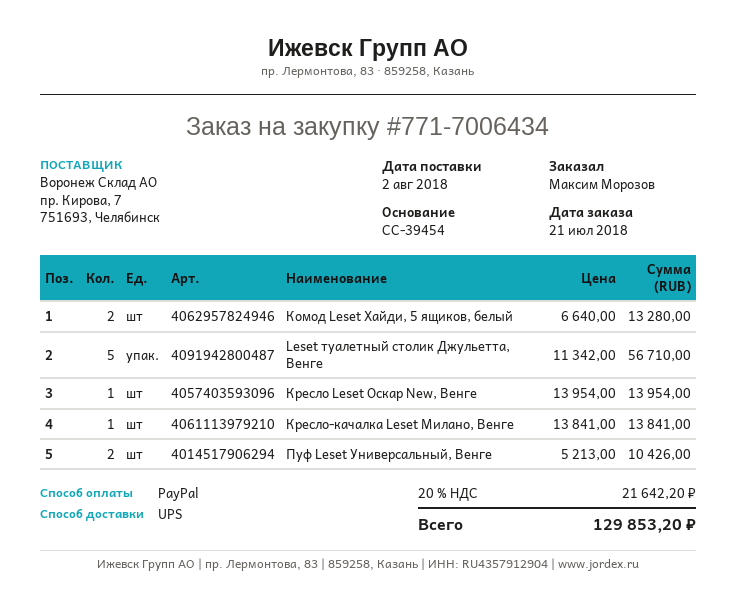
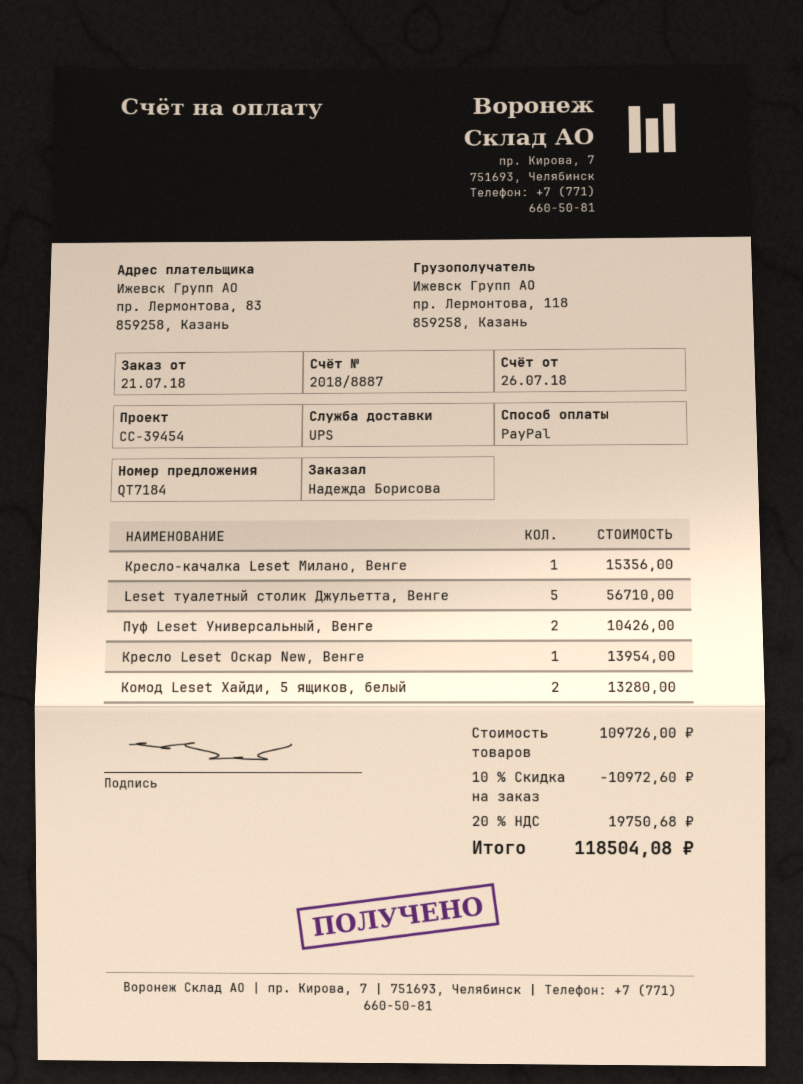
ordered by: Максим Морозов -> Надежда Борисова
Кресло-качалка Leset Милано, Венге: 1 for 13841.00 -> 1 for 15356.00
discount: none -> 10% = 10972.60
tax: 20% = 21642.20 -> 20% = 19750.68
total: 129853.20 -> 118504.08

